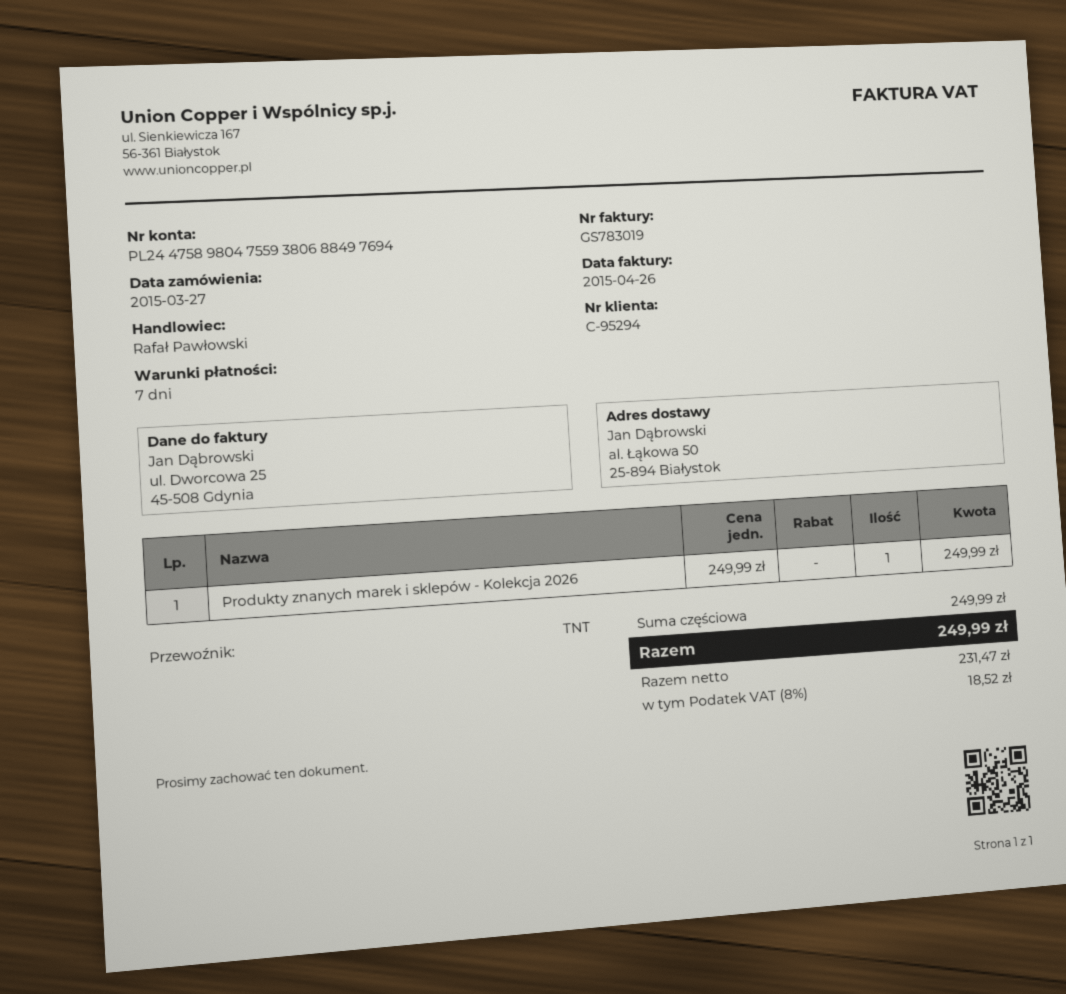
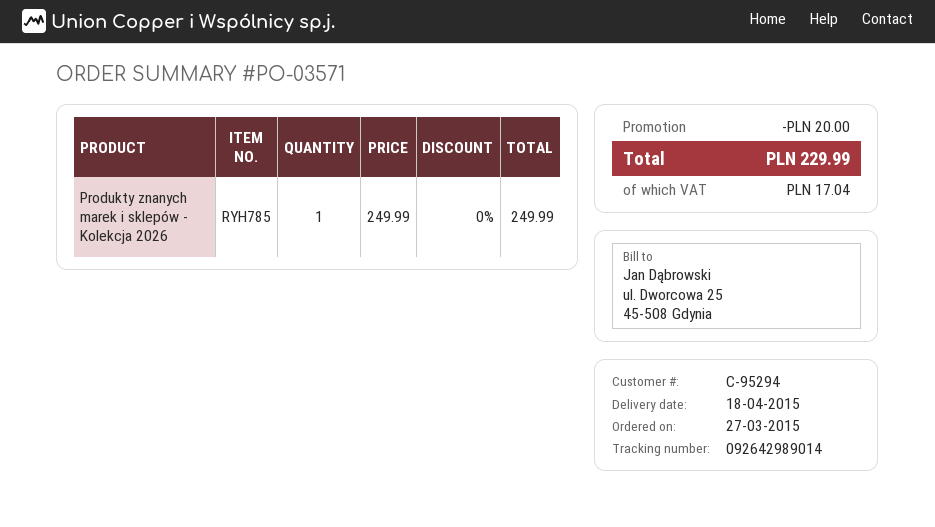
discount: none -> 20.00
tax: 18.52 -> 17.04
total: 249.99 -> 229.99

